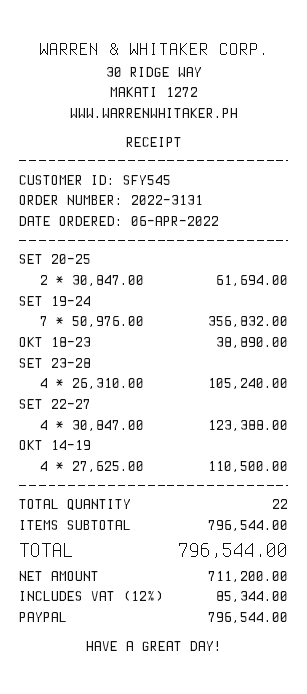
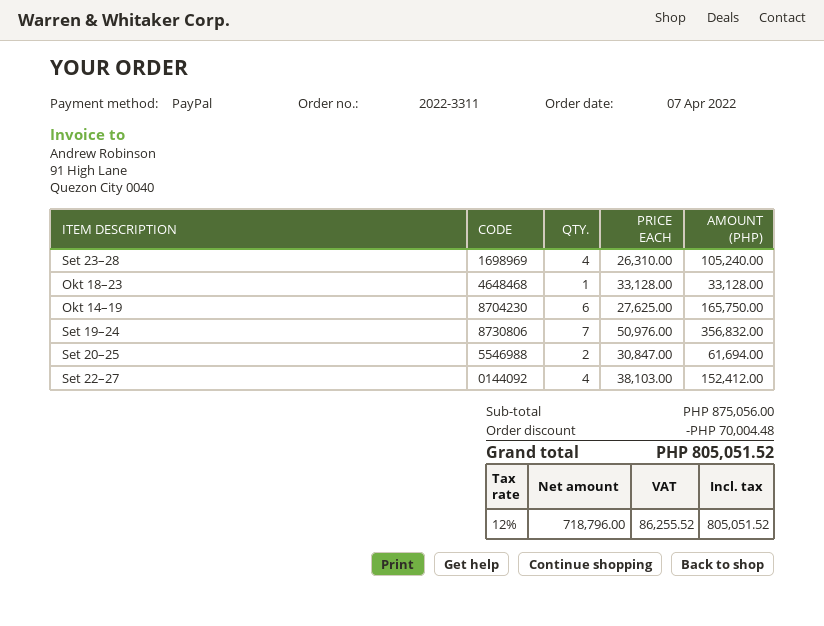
order number: 2022-3131 -> 2022-3311
order date: 2022-04-06 -> 2022-04-07
OKT 18–23: 1 x 38890.00 = 38890.00 -> 1 x 33128.00 = 33128.00
SET 22–27: 4 x 30847.00 = 123388.00 -> 4 x 38103.00 = 152412.00
OKT 14–19: 4 x 27625.00 = 110500.00 -> 6 x 27625.00 = 165750.00
subtotal: 796544.00 -> 875056.00
discount: none -> 70004.48
net: 711200.00 -> 718796.00
tax: 12% = 85344.00 -> 12% = 86255.52
total: 796544.00 -> 805051.52

